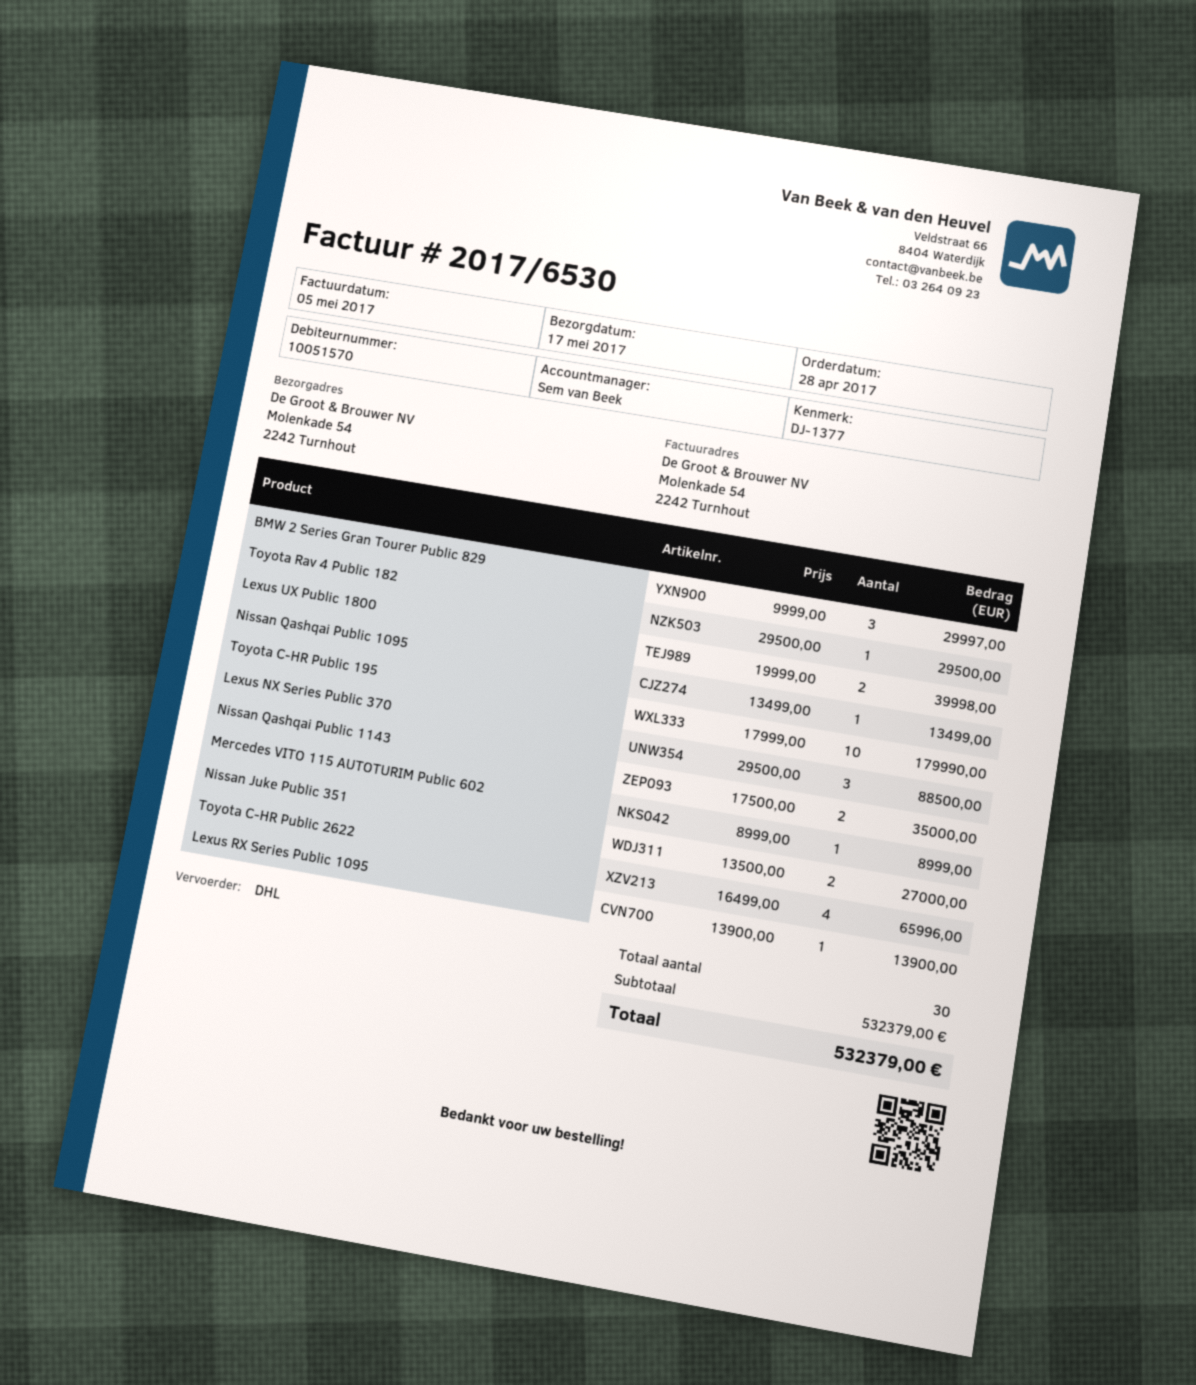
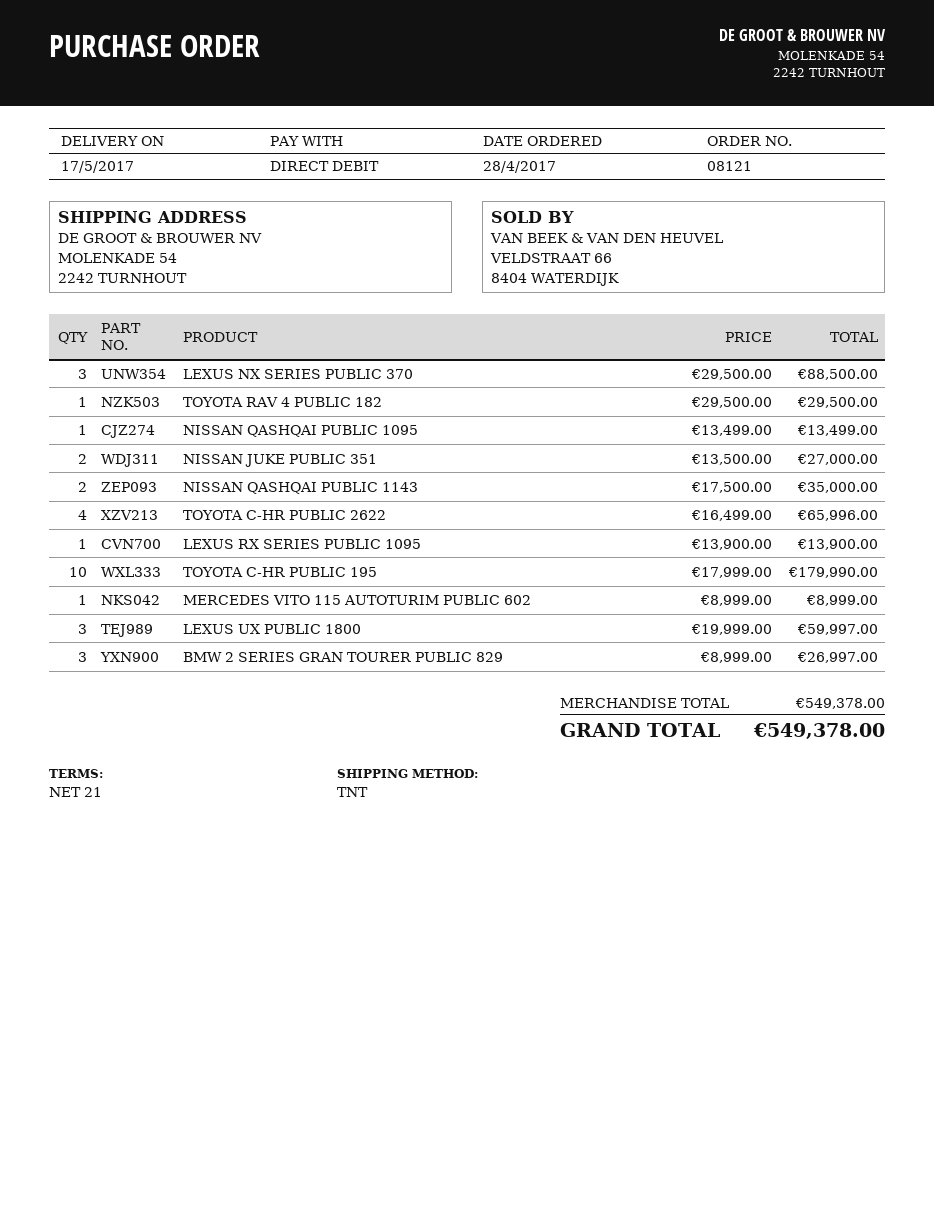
shipping method: DHL -> TNT
BMW 2 Series Gran Tourer Public 829: 3 x 9999.00 = 29997.00 -> 3 x 8999.00 = 26997.00
Lexus UX Public 1800: 2 x 19999.00 = 39998.00 -> 3 x 19999.00 = 59997.00
subtotal: 532379.00 -> 549378.00
total: 532379.00 -> 549378.00

